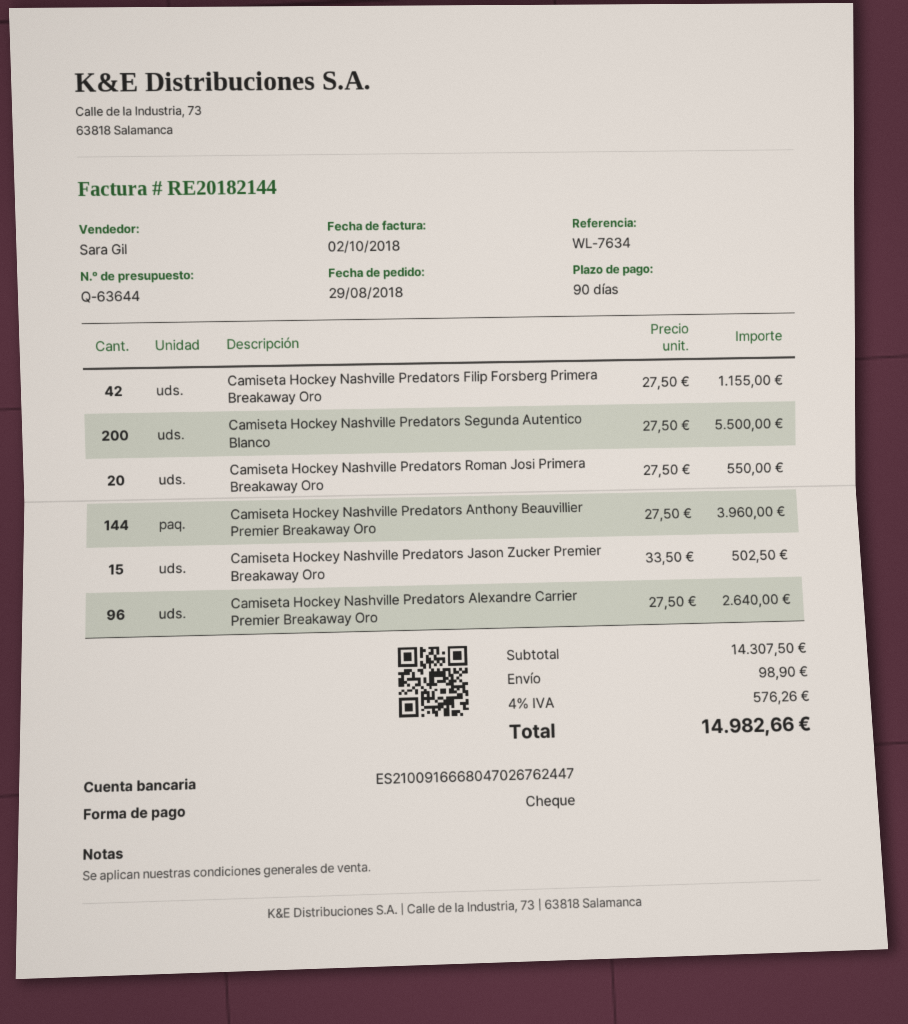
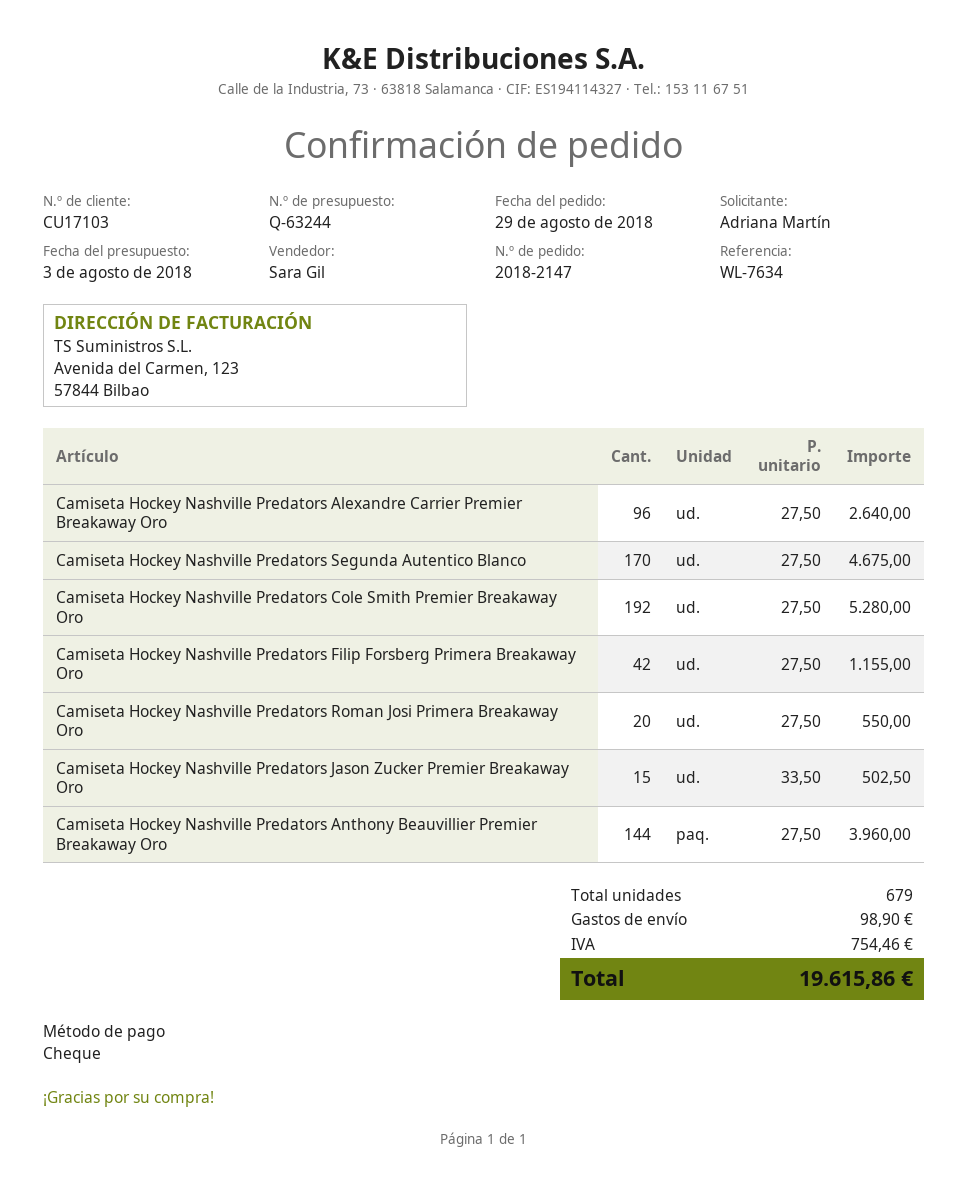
quote number: Q-63644 -> Q-63244
Camiseta Hockey Nashville Predators Segunda Autentico Blanco: 200 x 27.50 = 5500.00 -> 170 x 27.50 = 4675.00
Camiseta Hockey Nashville Predators Cole Smith Premier Breakaway Oro: none -> 192 x 27.50 = 5280.00
tax: 576.26 -> 754.46
total: 14982.66 -> 19615.86

